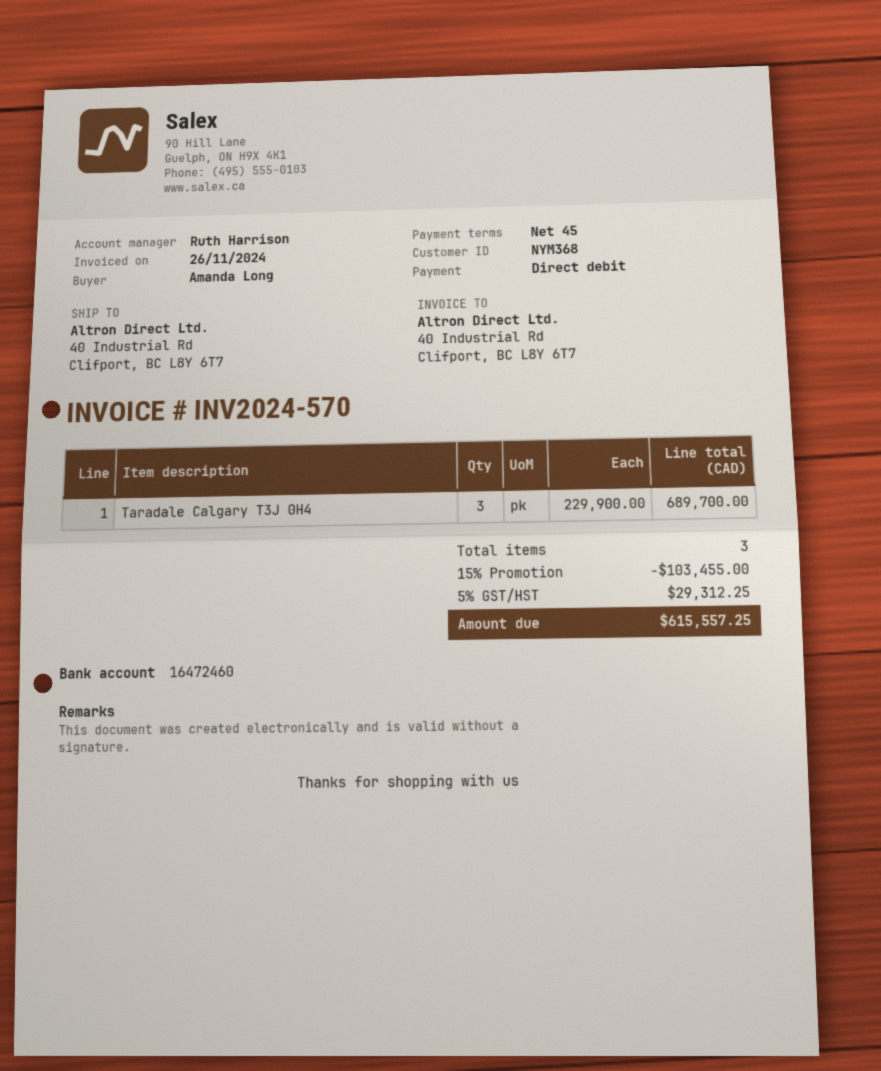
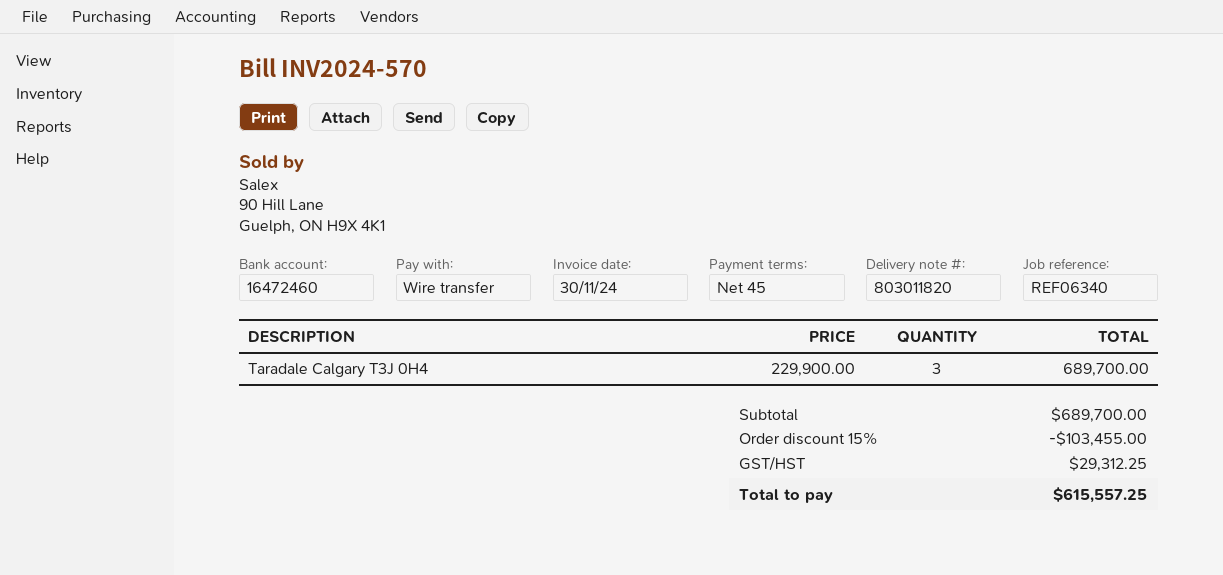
invoice date: 2024-11-26 -> 2024-11-30
payment method: direct debit -> bank transfer

